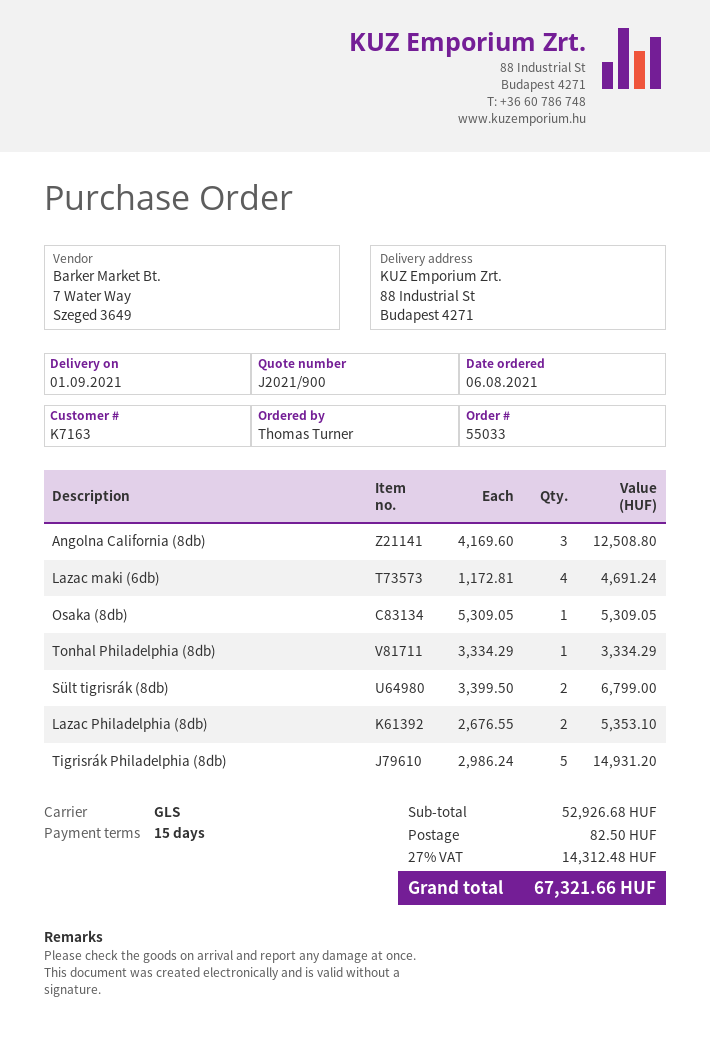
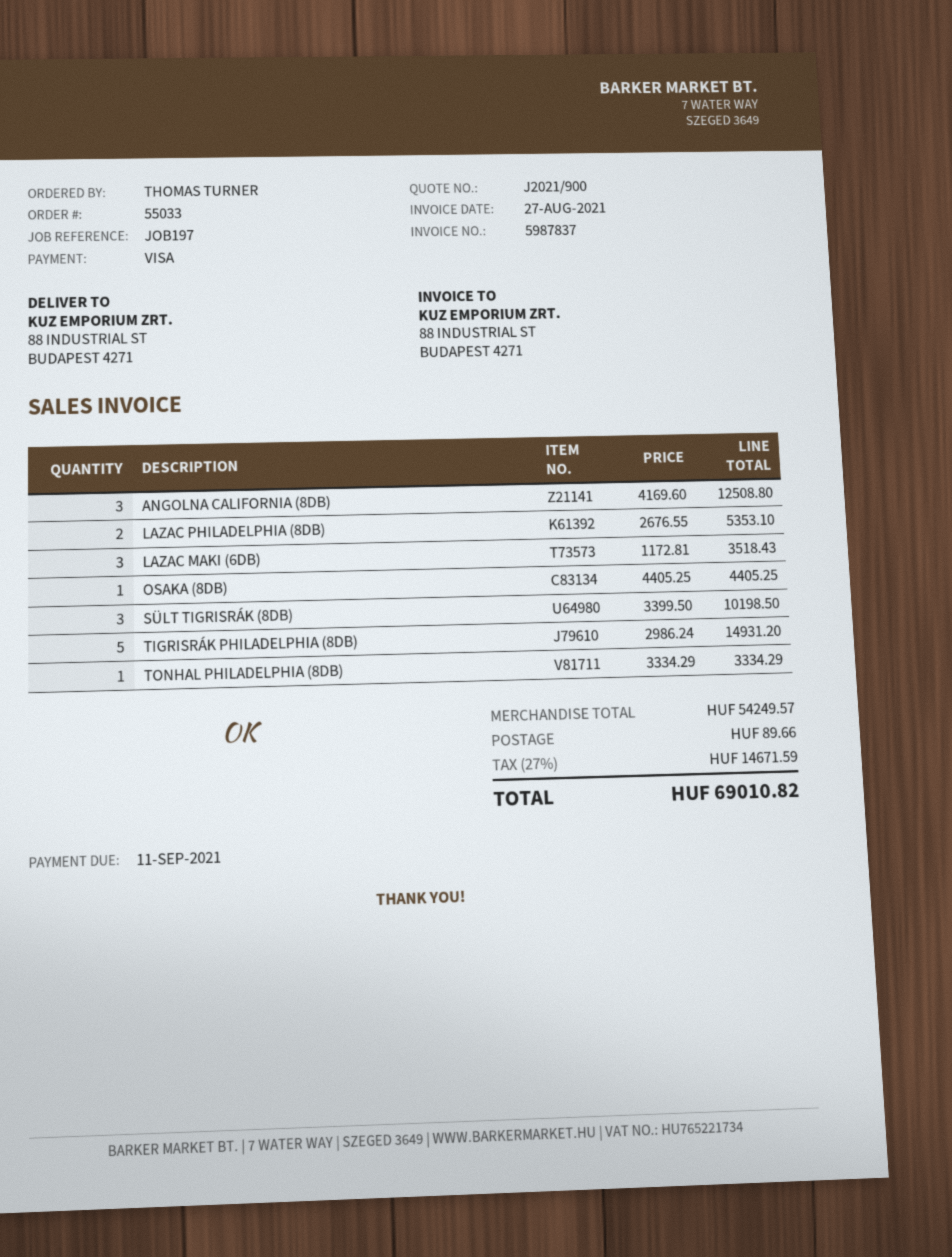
Lazac maki (6db): 4 x 1172.81 = 4691.24 -> 3 x 1172.81 = 3518.43
Osaka (8db): 1 x 5309.05 = 5309.05 -> 1 x 4405.25 = 4405.25
Sült tigrisrák (8db): 2 x 3399.50 = 6799.00 -> 3 x 3399.50 = 10198.50
subtotal: 52926.68 -> 54249.57
shipping: 82.50 -> 89.66
tax: 27% = 14312.48 -> 27% = 14671.59
total: 67321.66 -> 69010.82

